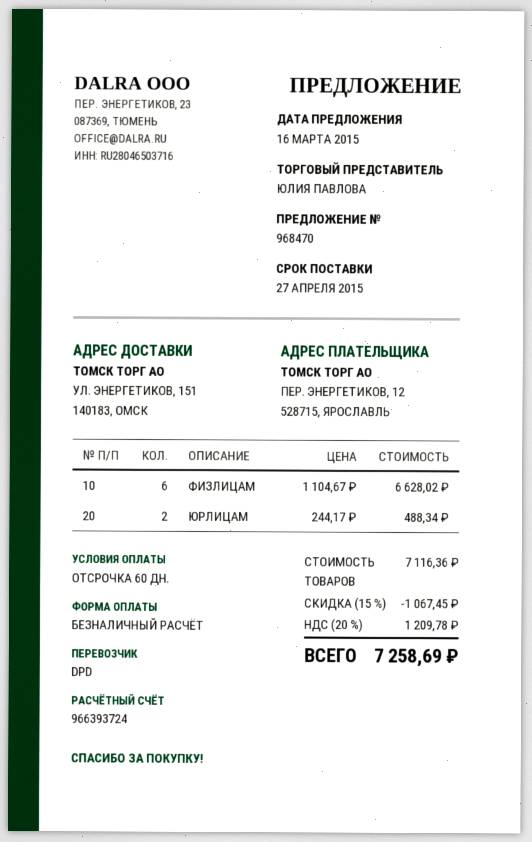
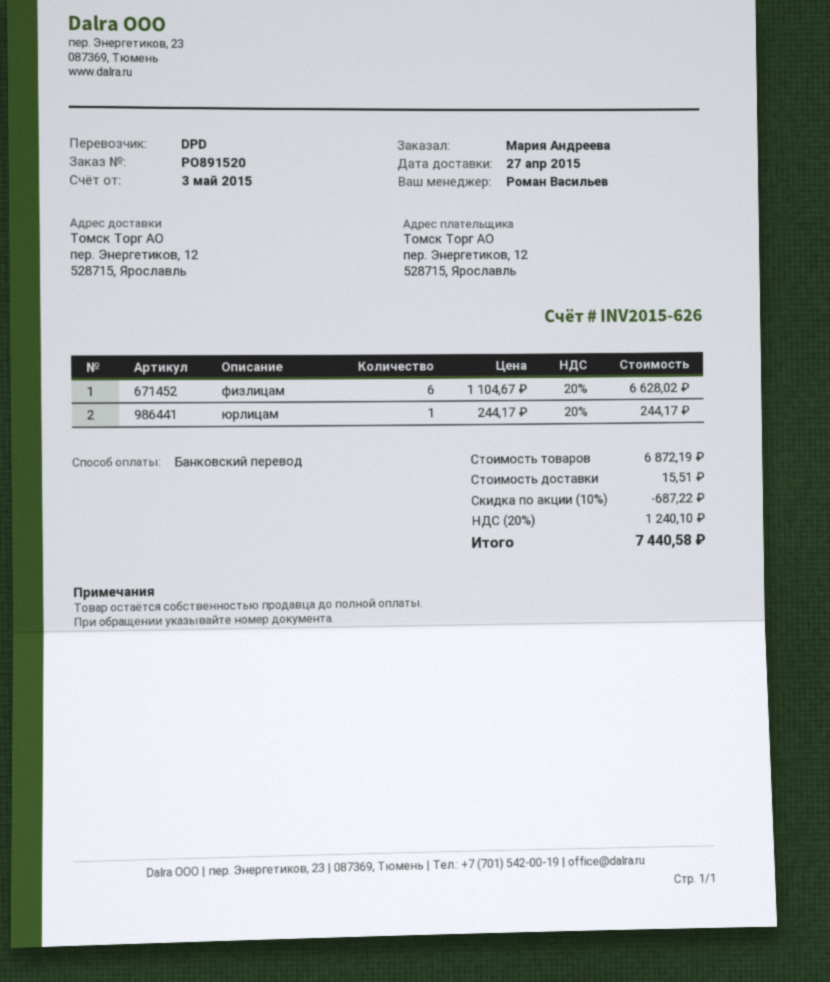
sales rep: ЮЛИЯ ПАВЛОВА -> Роман Васильев
ship to: УЛ. ЭНЕРГЕТИКОВ, 151, 140183, ОМСК -> пер. Энергетиков, 12, 528715, Ярославль
ЮРЛИЦАМ: 2 x 244.17 = 488.34 -> 1 x 244.17 = 244.17
subtotal: 7116.36 -> 6872.19
discount: 15% = 1067.45 -> 10% = 687.22
shipping: none -> 15.51
tax: 20% = 1209.78 -> 20% = 1240.10
total: 7258.69 -> 7440.58

